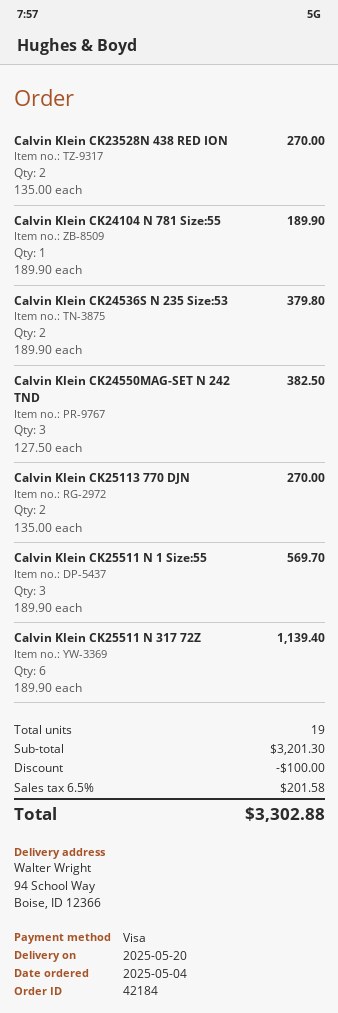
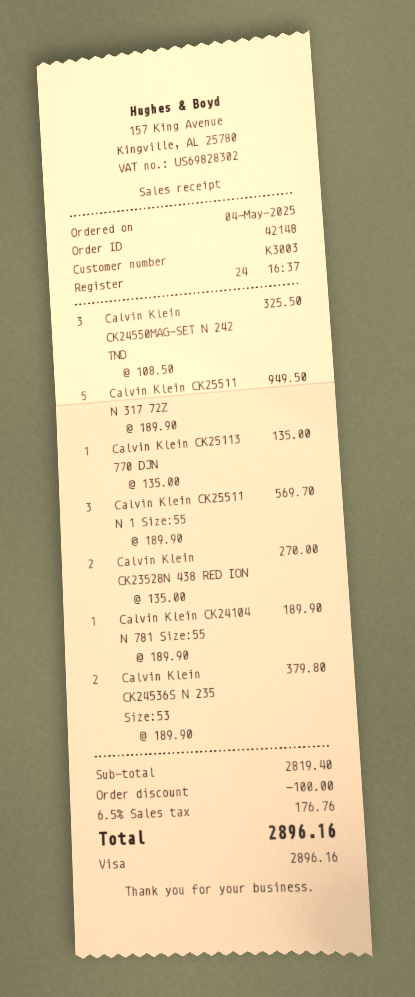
order number: 42184 -> 42148
Calvin Klein CK24550MAG-SET N 242 TND: 3 x 127.50 = 382.50 -> 3 x 108.50 = 325.50
Calvin Klein CK25113 770 DJN: 2 x 135.00 = 270.00 -> 1 x 135.00 = 135.00
Calvin Klein CK25511 N 317 72Z: 6 x 189.90 = 1139.40 -> 5 x 189.90 = 949.50
subtotal: 3201.30 -> 2819.40
tax: 6.5% = 201.58 -> 6.5% = 176.76
total: 3302.88 -> 2896.16

